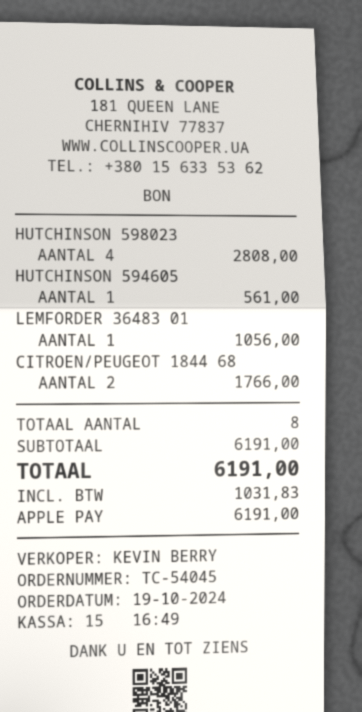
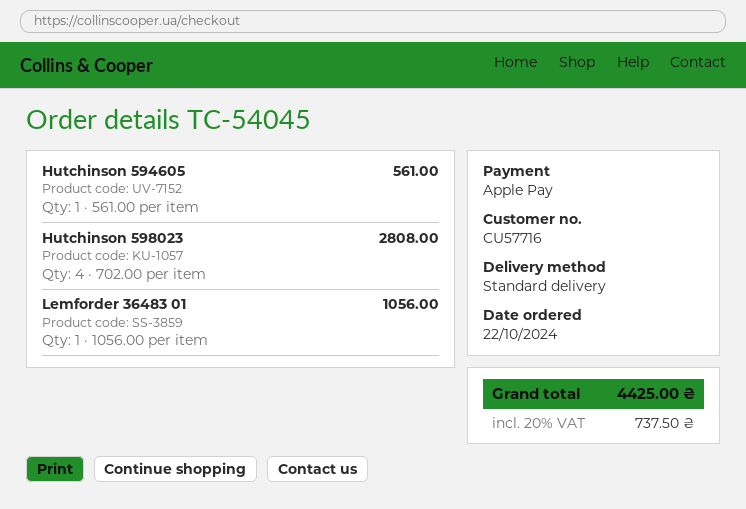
order date: 2024-10-19 -> 2024-10-22
CITROEN/PEUGEOT 1844 68: 2 for 1766.00 -> none
tax: 1031.83 -> 737.50
total: 6191.00 -> 4425.00

